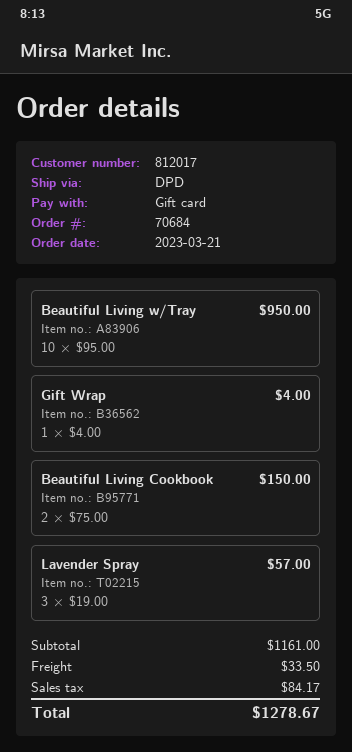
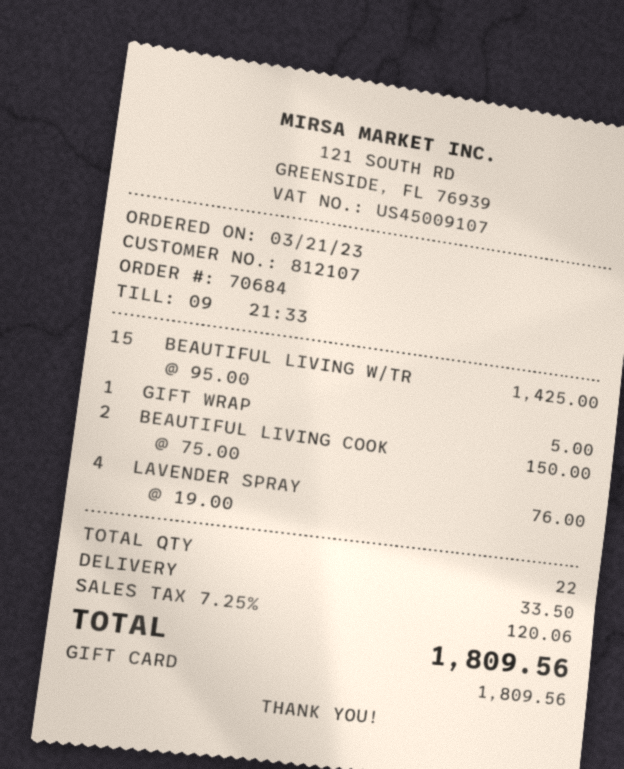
customer number: 812017 -> 812107
Beautiful Living w/Tray: 10 x 95.00 = 950.00 -> 15 x 95.00 = 1425.00
Gift Wrap: 1 x 4.00 = 4.00 -> 1 x 5.00 = 5.00
Lavender Spray: 3 x 19.00 = 57.00 -> 4 x 19.00 = 76.00
tax: 84.17 -> 120.06
total: 1278.67 -> 1809.56

